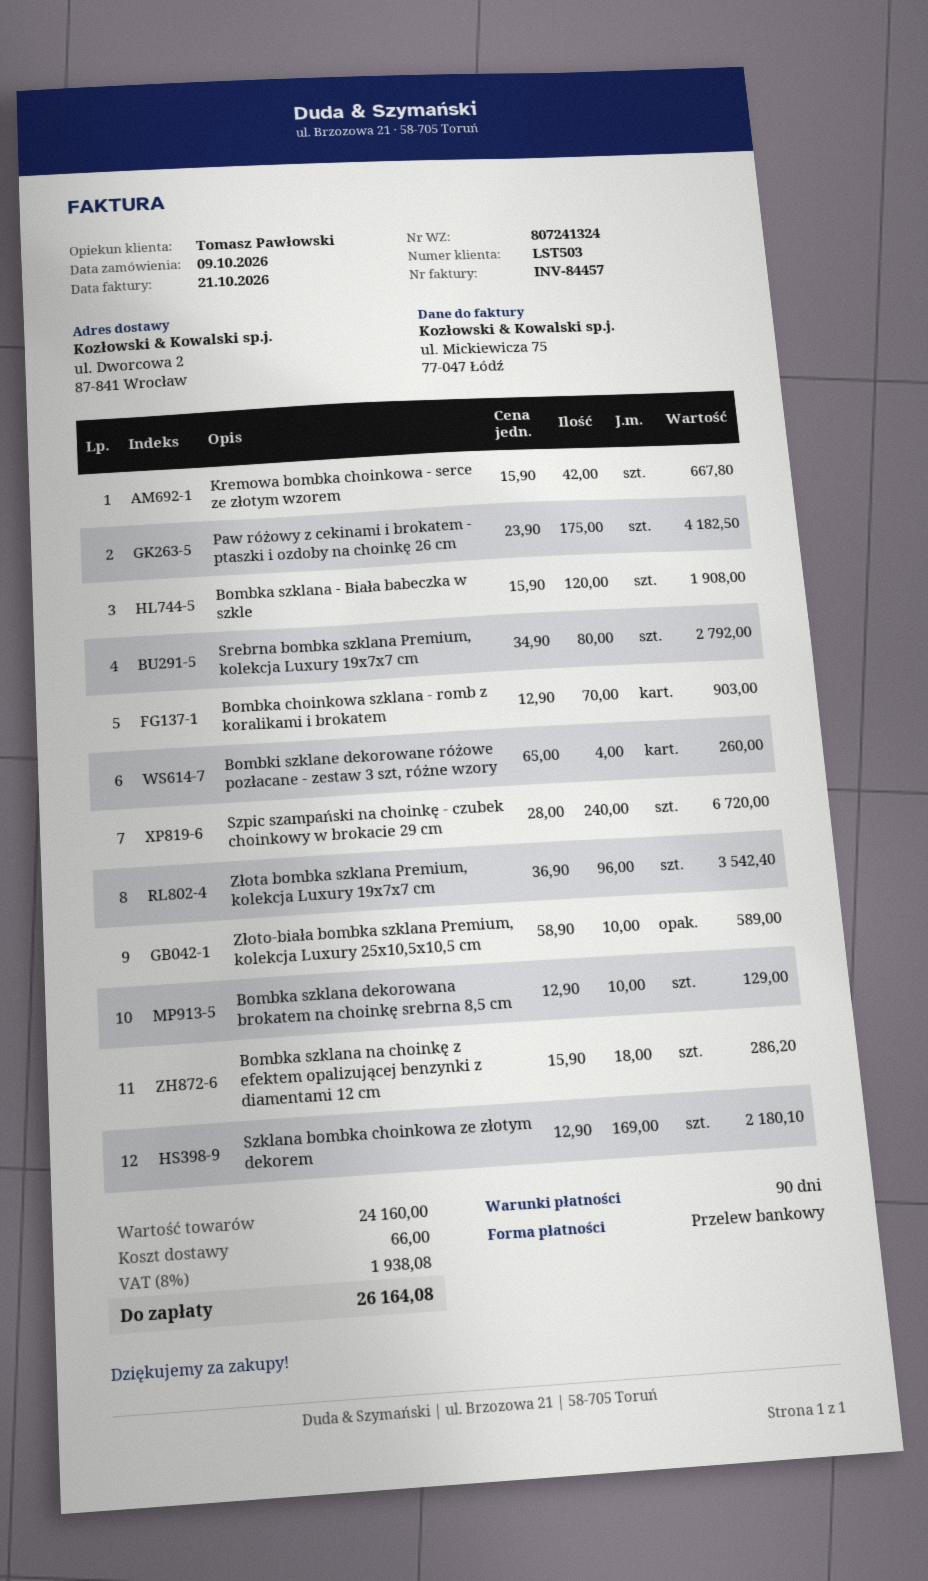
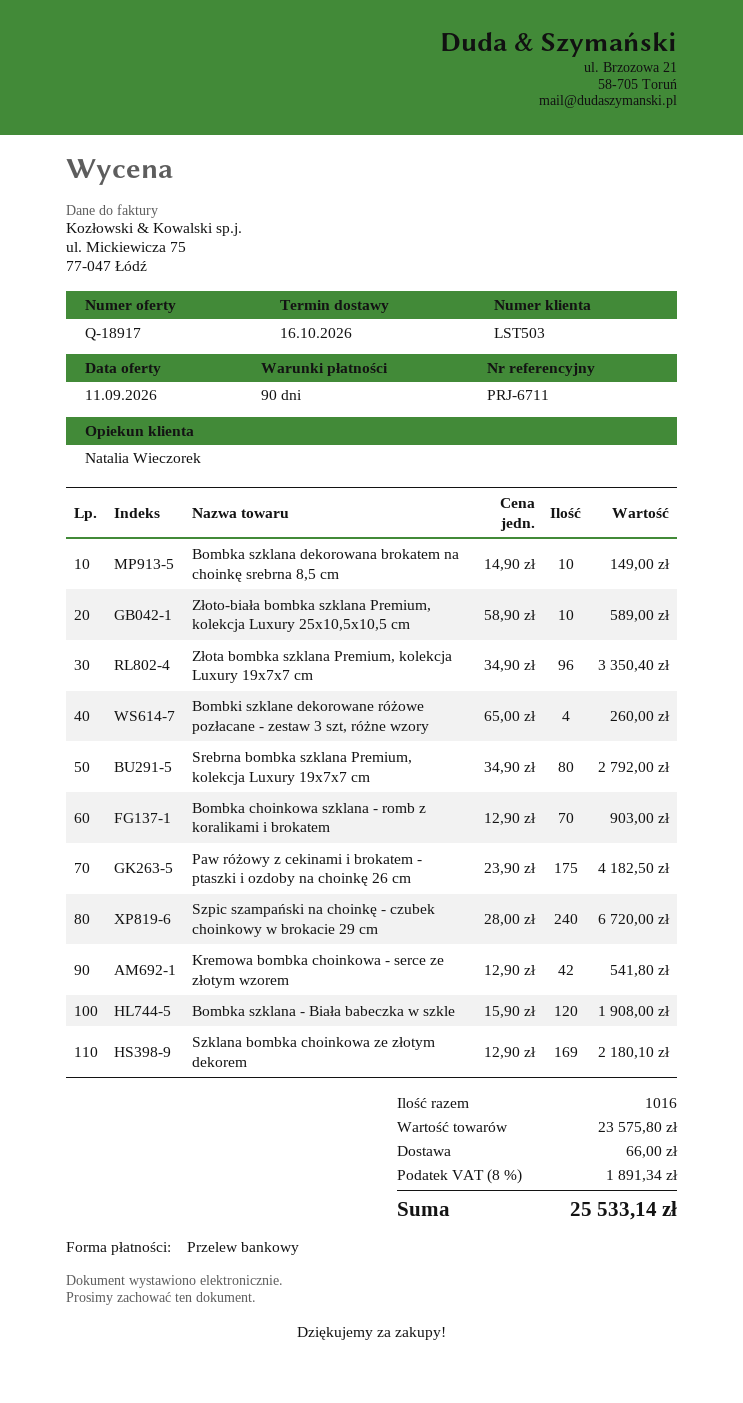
sales rep: Tomasz Pawłowski -> Natalia Wieczorek
Kremowa bombka choinkowa - serce ze złotym wzorem: 42 x 15.90 = 667.80 -> 42 x 12.90 = 541.80
Złota bombka szklana Premium, kolekcja Luxury 19x7x7 cm: 96 x 36.90 = 3542.40 -> 96 x 34.90 = 3350.40
Bombka szklana dekorowana brokatem na choinkę srebrna 8,5 cm: 10 x 12.90 = 129.00 -> 10 x 14.90 = 149.00
Bombka szklana na choinkę z efektem opalizującej benzynki z diamentami 12 cm: 18 x 15.90 = 286.20 -> none
subtotal: 24160.00 -> 23575.80
tax: 8% = 1938.08 -> 8% = 1891.34
total: 26164.08 -> 25533.14

